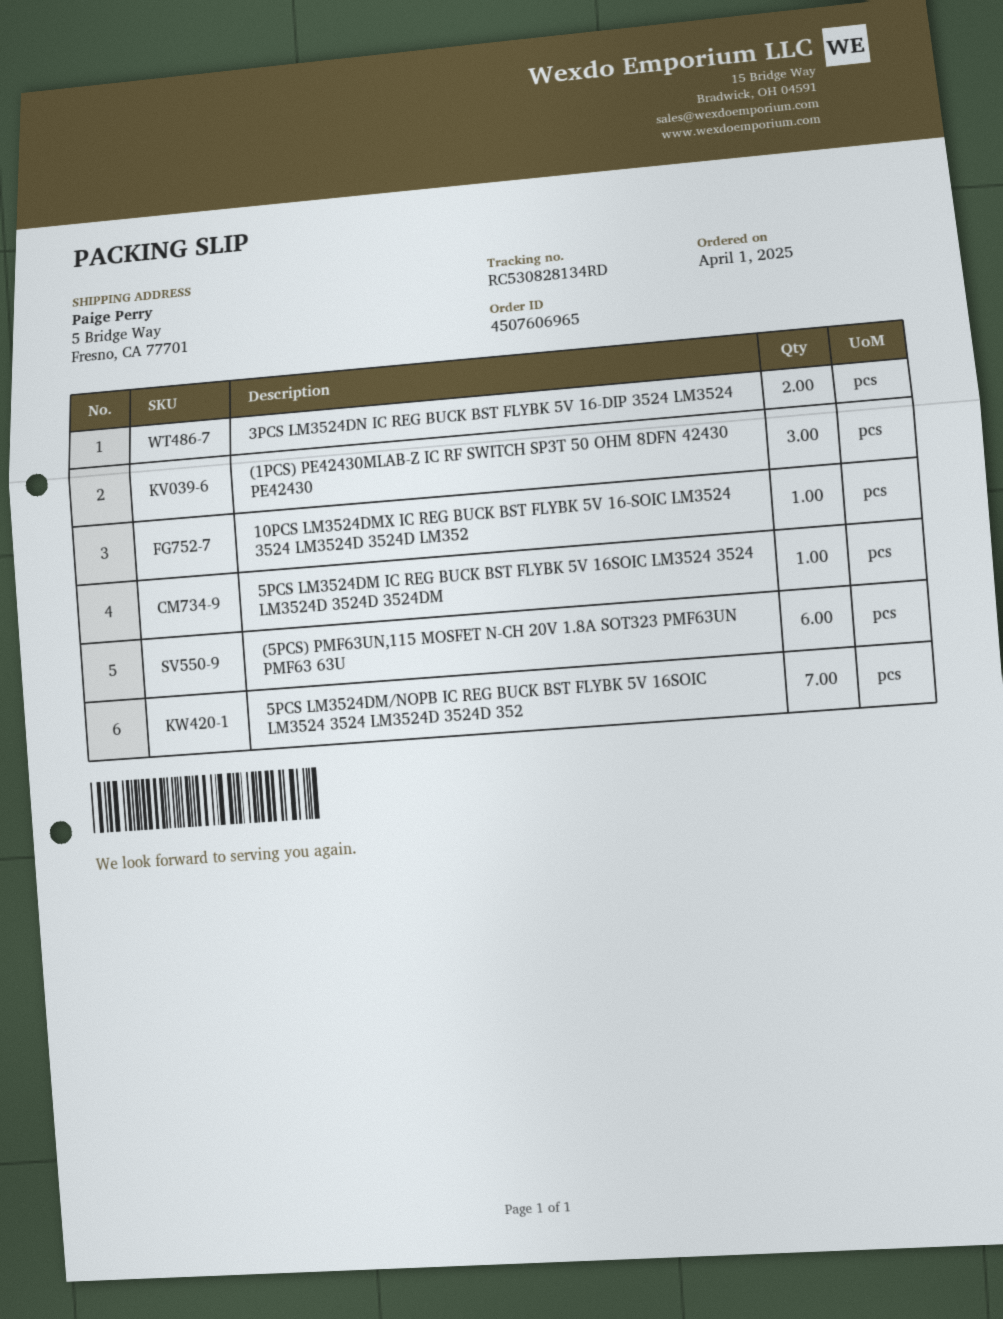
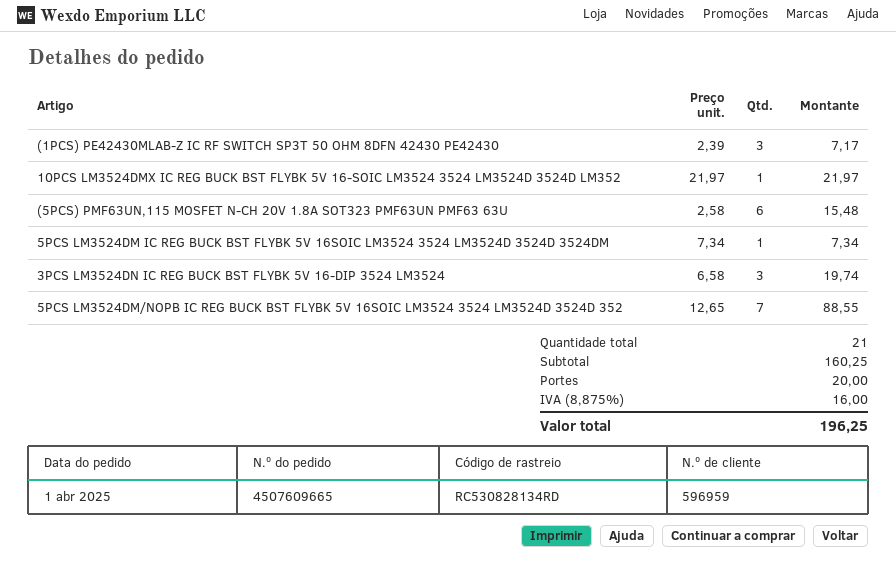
order number: 4507606965 -> 4507609665
3PCS LM3524DN IC REG BUCK BST FLYBK 5V 16-DIP 3524 LM3524: 2 -> 3

